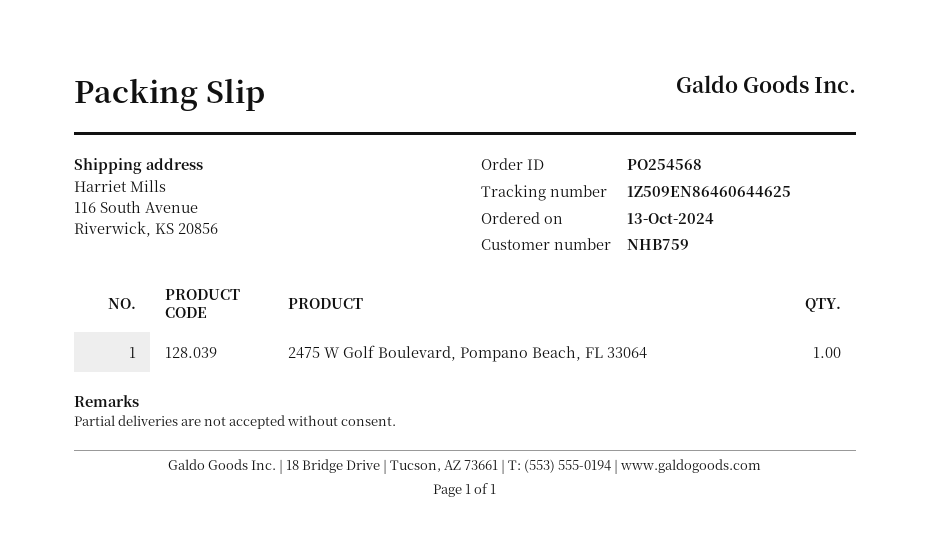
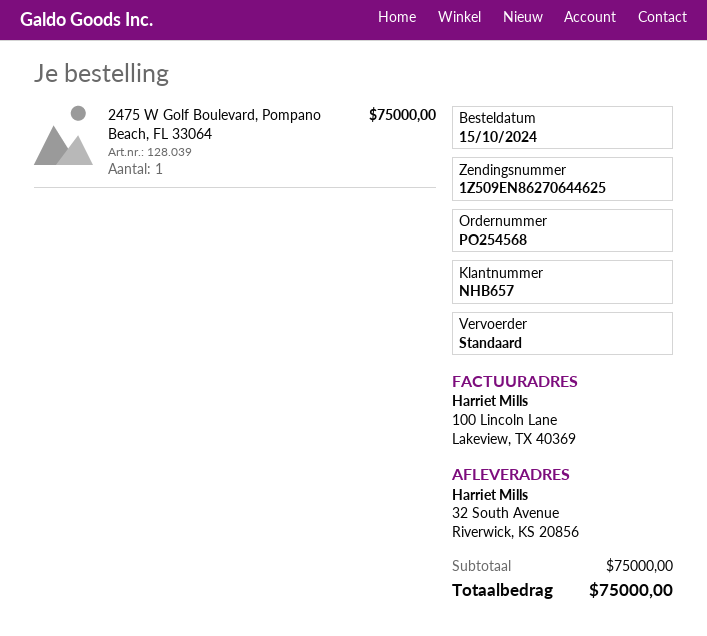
order date: 2024-10-13 -> 2024-10-15
customer number: NHB759 -> NHB657
tracking number: 1Z509EN86460644625 -> 1Z509EN86270644625
ship to: 116 South Avenue, Riverwick, KS 20856 -> 32 South Avenue, Riverwick, KS 20856

